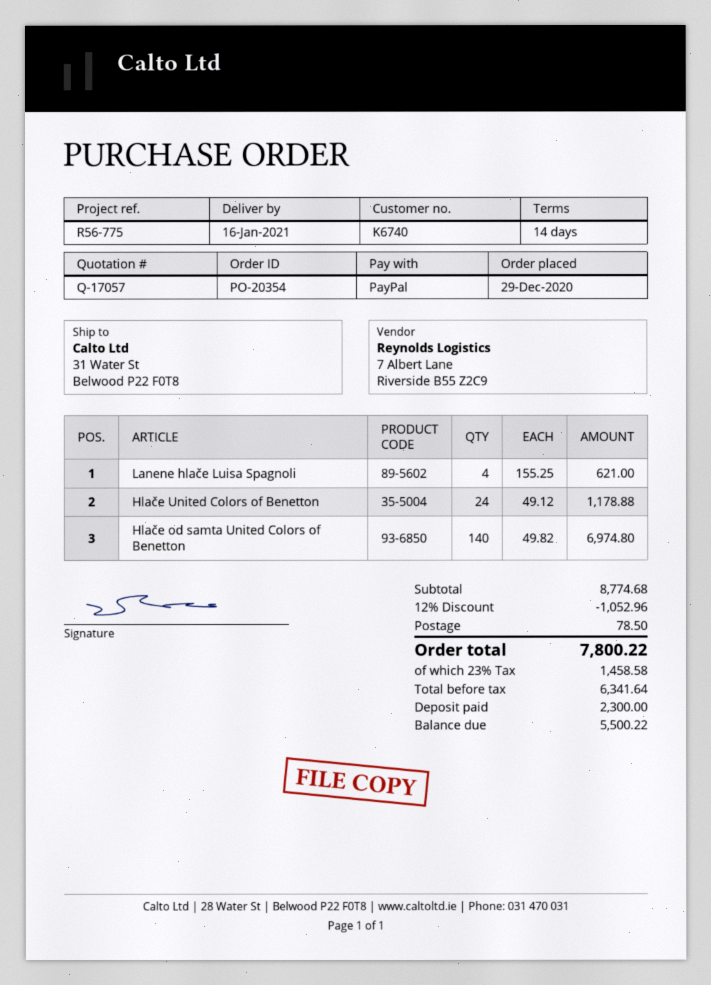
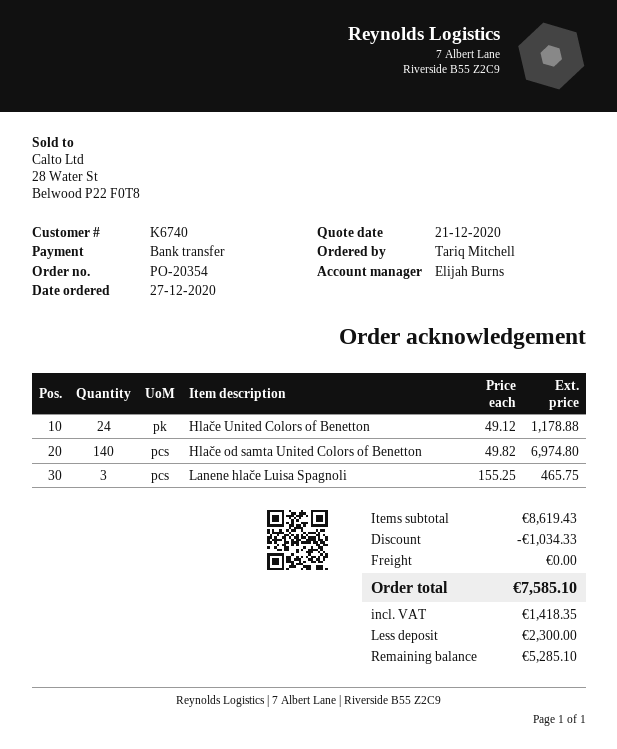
order date: 2020-12-29 -> 2020-12-27
payment method: PayPal -> bank transfer
Lanene hlače Luisa Spagnoli: 4 x 155.25 = 621.00 -> 3 x 155.25 = 465.75
subtotal: 8774.68 -> 8619.43
discount: 1052.96 -> 1034.33
shipping: 78.50 -> 0.00
tax: 1458.58 -> 1418.35
total: 7800.22 -> 7585.10
balance: 5500.22 -> 5285.10

